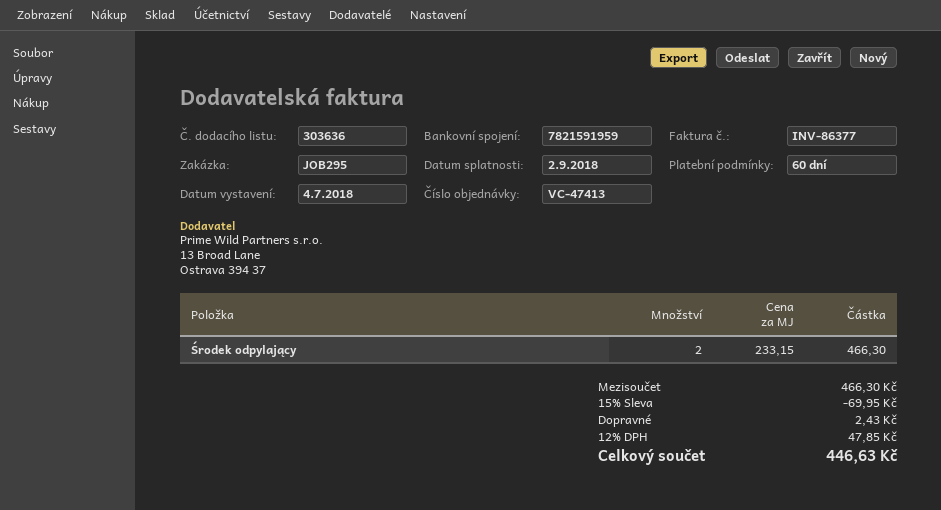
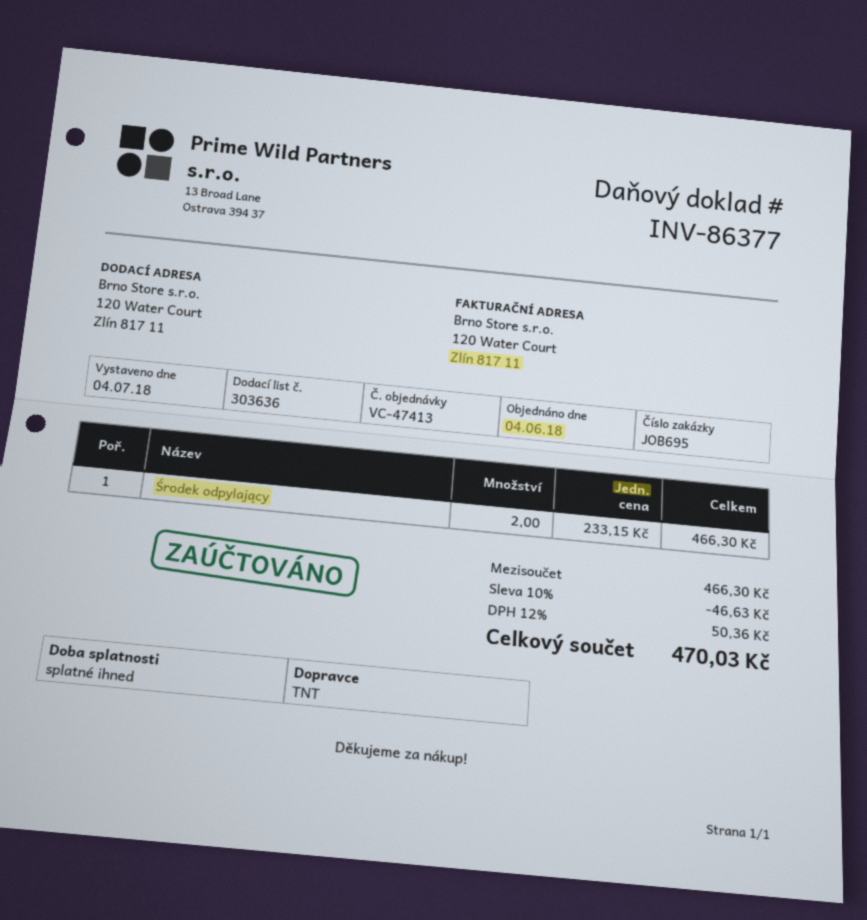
payment terms: 60 days -> on receipt
reference: JOB295 -> JOB695
discount: 15% = 69.95 -> 10% = 46.63
shipping: 2.43 -> none
tax: 12% = 47.85 -> 12% = 50.36
total: 446.63 -> 470.03

